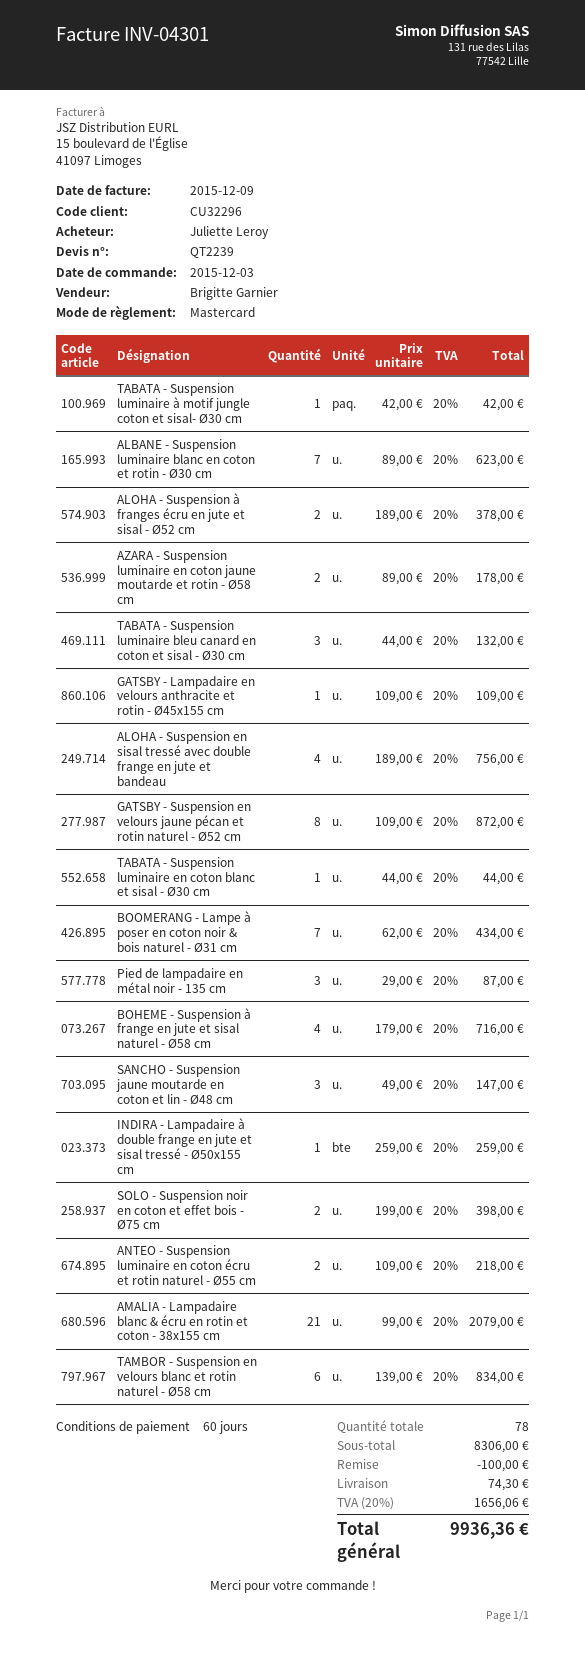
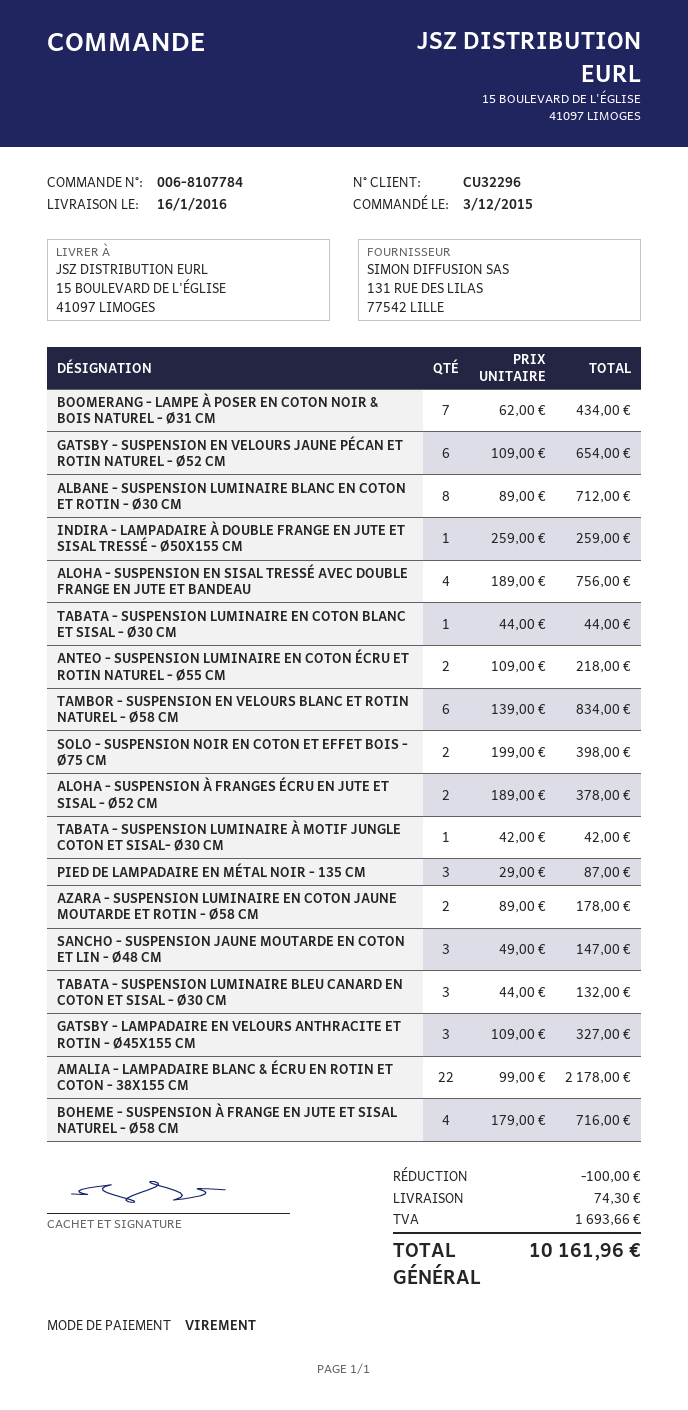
payment method: Mastercard -> bank transfer
ALBANE - Suspension luminaire blanc en coton et rotin - Ø30 cm: 7 x 89.00 = 623.00 -> 8 x 89.00 = 712.00
GATSBY - Lampadaire en velours anthracite et rotin - Ø45x155 cm: 1 x 109.00 = 109.00 -> 3 x 109.00 = 327.00
GATSBY - Suspension en velours jaune pécan et rotin naturel - Ø52 cm: 8 x 109.00 = 872.00 -> 6 x 109.00 = 654.00
AMALIA - Lampadaire blanc & écru en rotin et coton - 38x155 cm: 21 x 99.00 = 2079.00 -> 22 x 99.00 = 2178.00
tax: 1656.06 -> 1693.66
total: 9936.36 -> 10161.96

